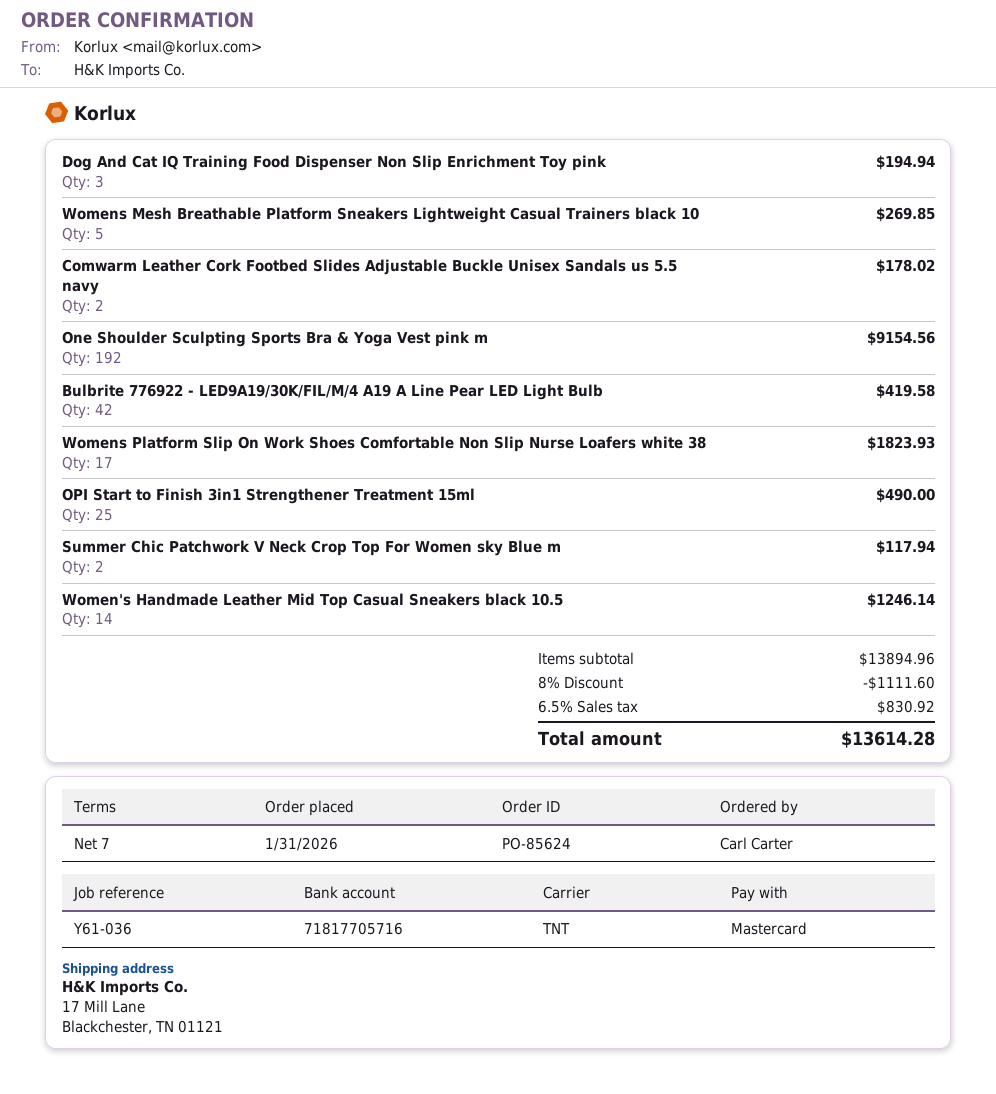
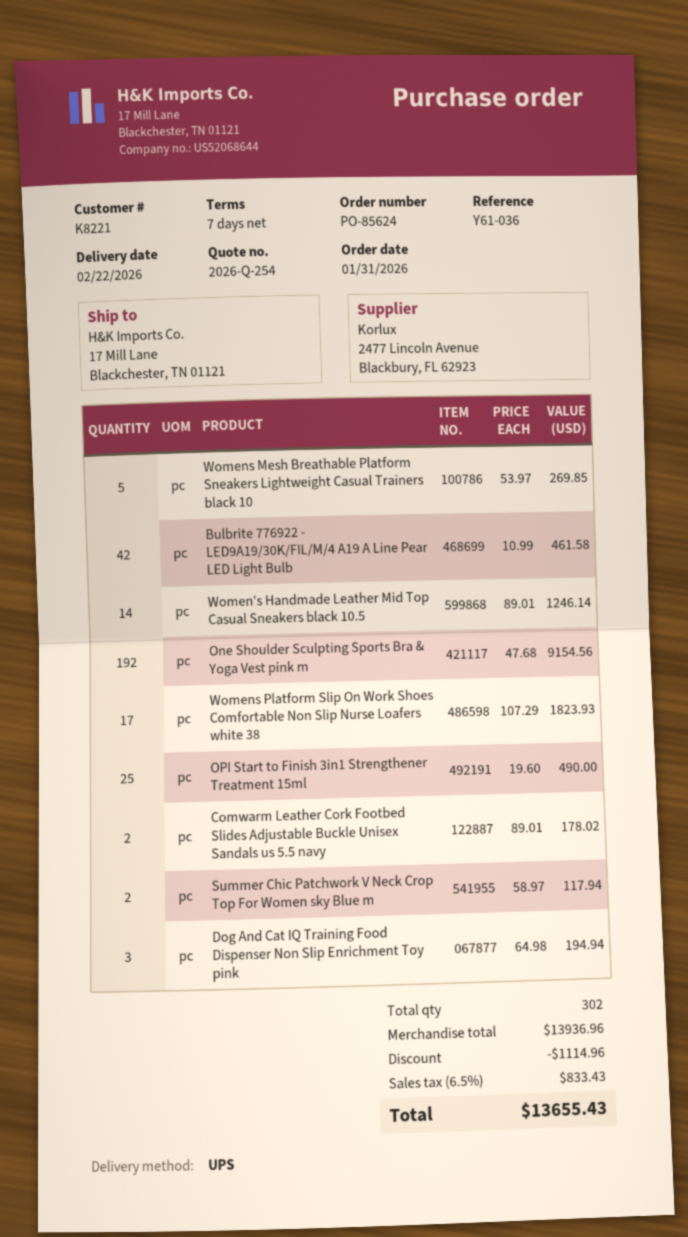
shipping method: TNT -> UPS
Bulbrite 776922 - LED9A19/30K/FIL/M/4 A19 A Line Pear LED Light Bulb: 42 for 419.58 -> 42 for 461.58
subtotal: 13894.96 -> 13936.96
discount: 1111.60 -> 1114.96
tax: 6.5% = 830.92 -> 6.5% = 833.43
total: 13614.28 -> 13655.43

